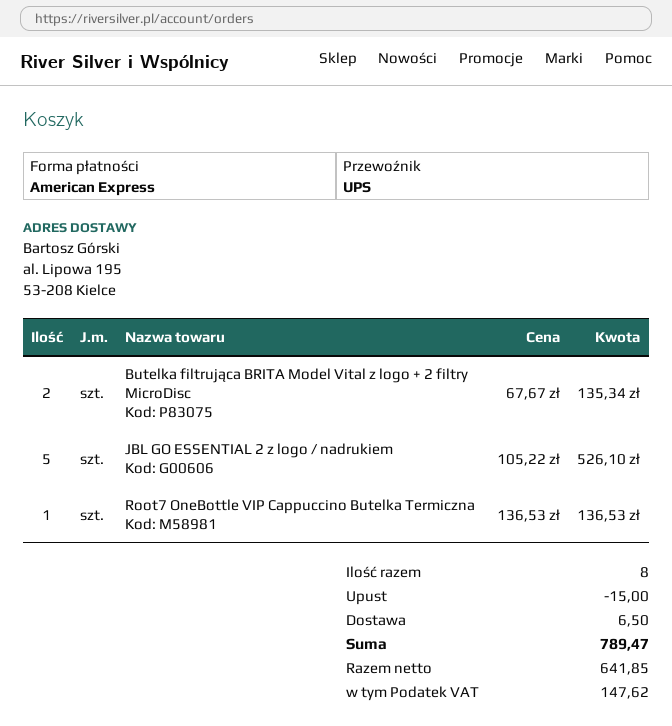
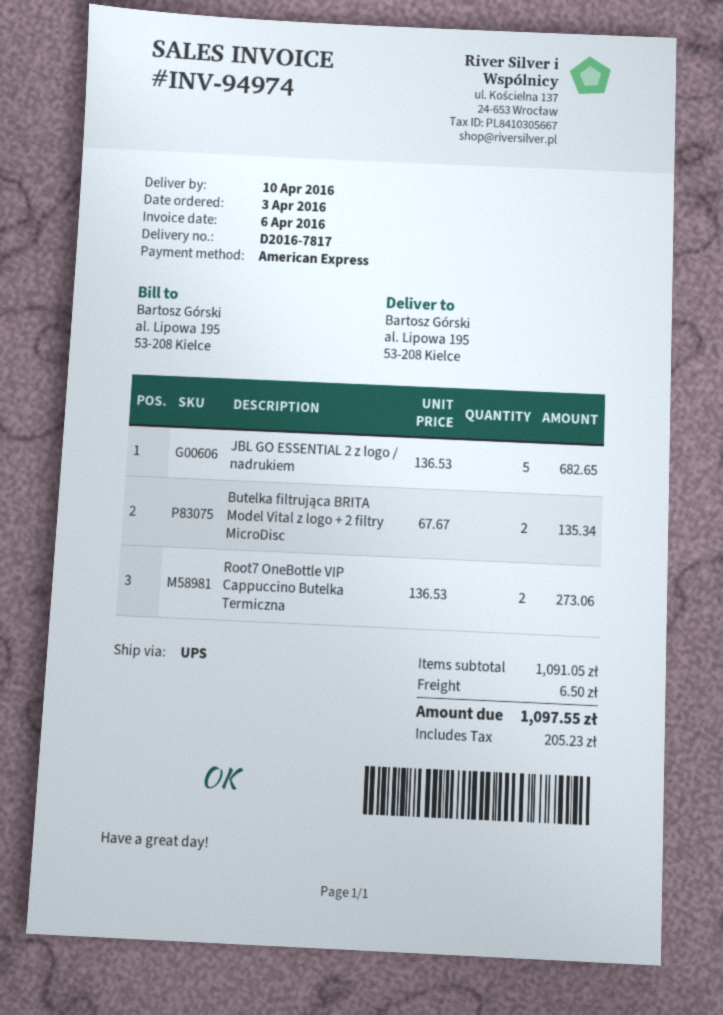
JBL GO ESSENTIAL 2 z logo / nadrukiem: 5 x 105.22 = 526.10 -> 5 x 136.53 = 682.65
Root7 OneBottle VIP Cappuccino Butelka Termiczna: 1 x 136.53 = 136.53 -> 2 x 136.53 = 273.06
discount: 15.00 -> none
tax: 147.62 -> 205.23
total: 789.47 -> 1097.55

